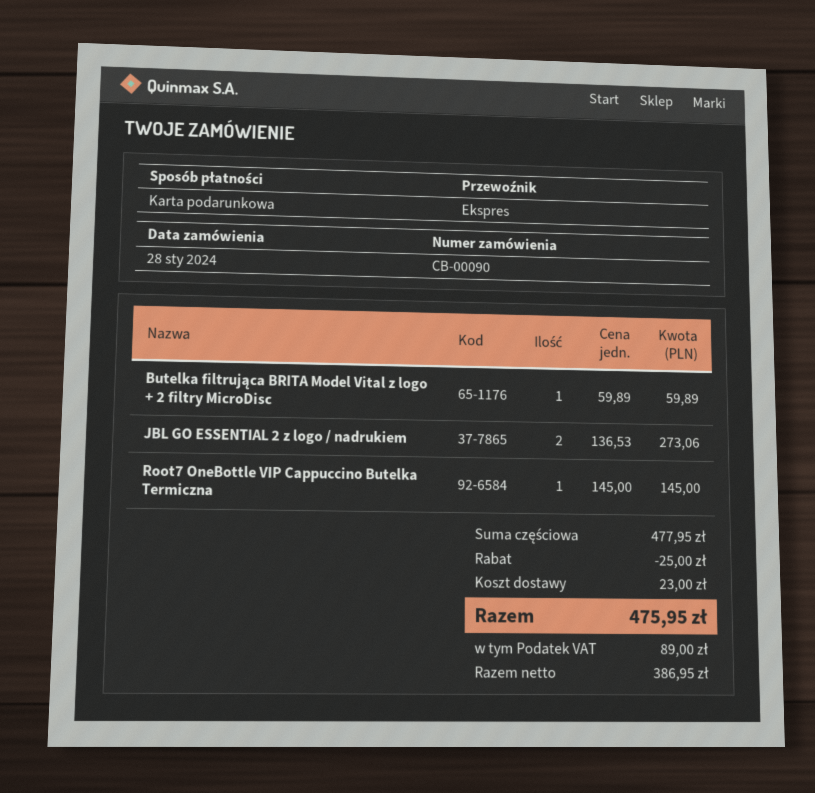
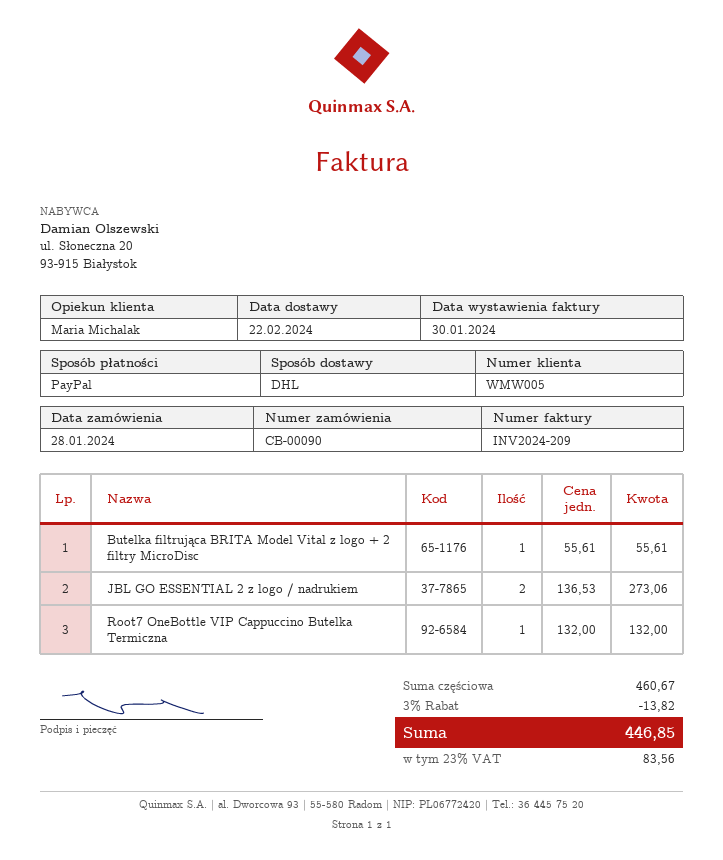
payment method: gift card -> PayPal
shipping method: express -> DHL
Butelka filtrująca BRITA Model Vital z logo + 2 filtry MicroDisc: 1 x 59.89 = 59.89 -> 1 x 55.61 = 55.61
Root7 OneBottle VIP Cappuccino Butelka Termiczna: 1 x 145.00 = 145.00 -> 1 x 132.00 = 132.00
subtotal: 477.95 -> 460.67
discount: 25.00 -> 13.82
shipping: 23.00 -> none
tax: 89.00 -> 83.56
total: 475.95 -> 446.85

